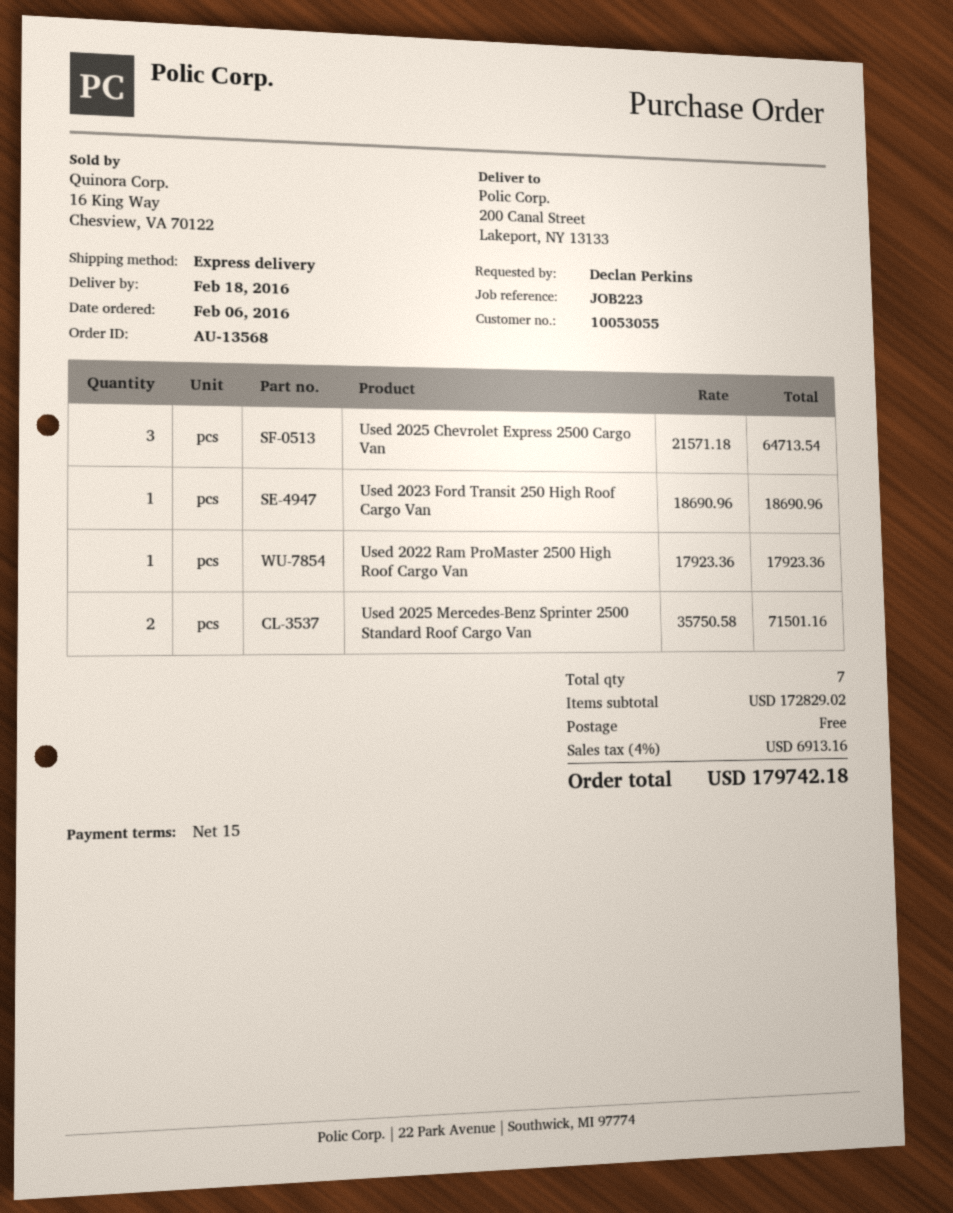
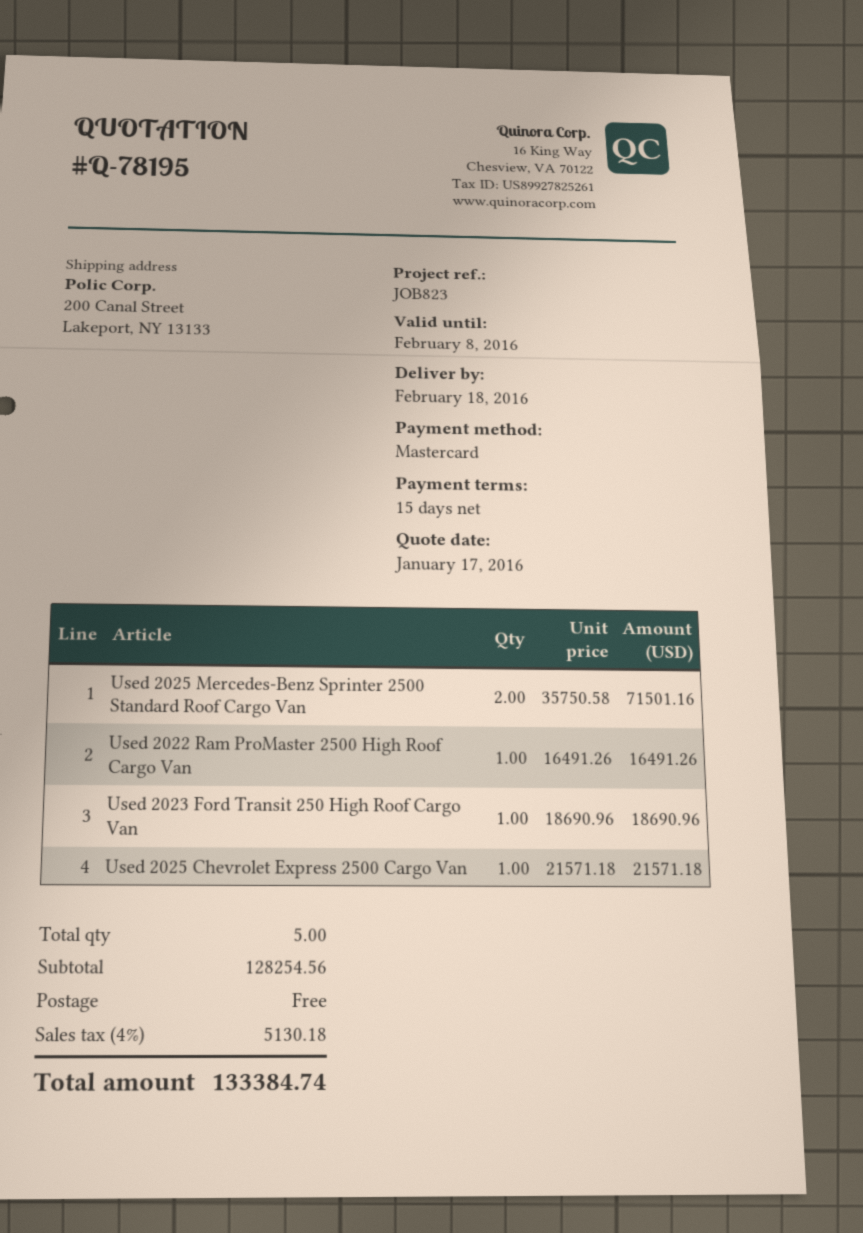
reference: JOB223 -> JOB823
Used 2025 Chevrolet Express 2500 Cargo Van: 3 x 21571.18 = 64713.54 -> 1 x 21571.18 = 21571.18
Used 2022 Ram ProMaster 2500 High Roof Cargo Van: 1 x 17923.36 = 17923.36 -> 1 x 16491.26 = 16491.26
total quantity: 7 -> 5
subtotal: 172829.02 -> 128254.56
tax: 4% = 6913.16 -> 4% = 5130.18
total: 179742.18 -> 133384.74

